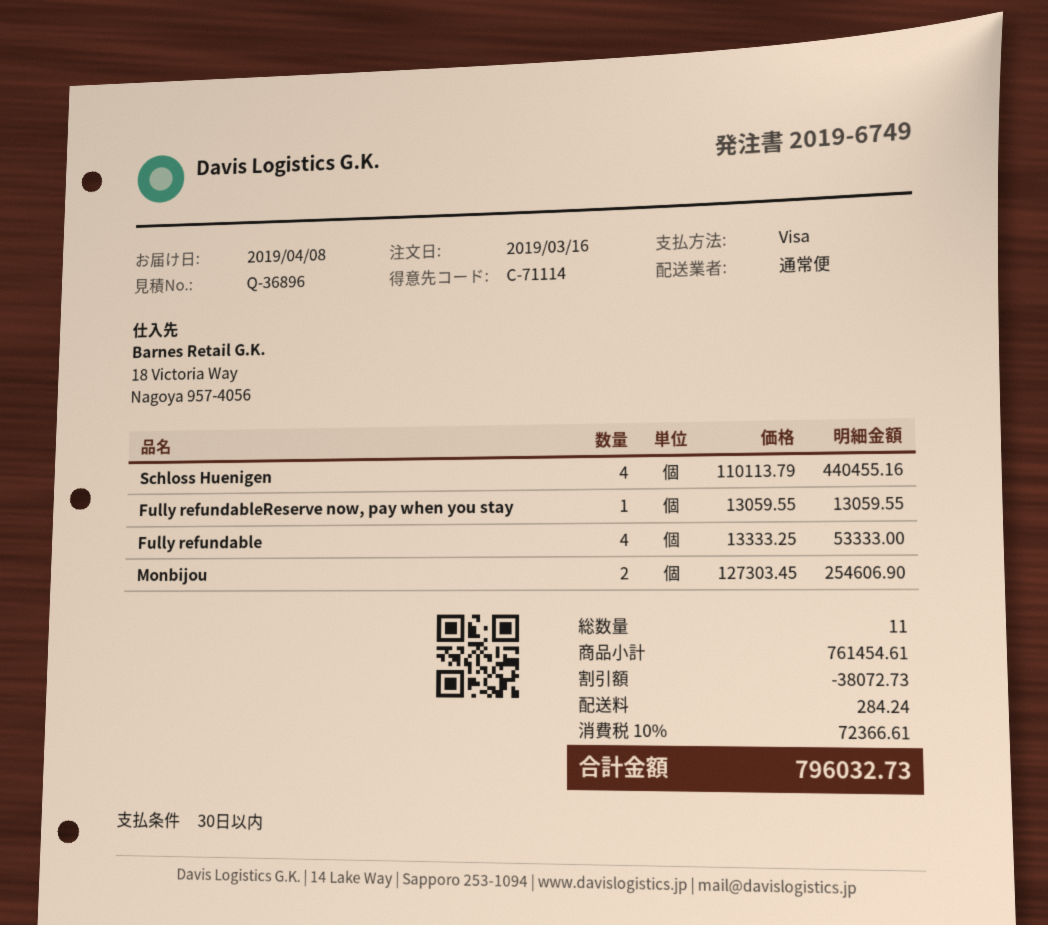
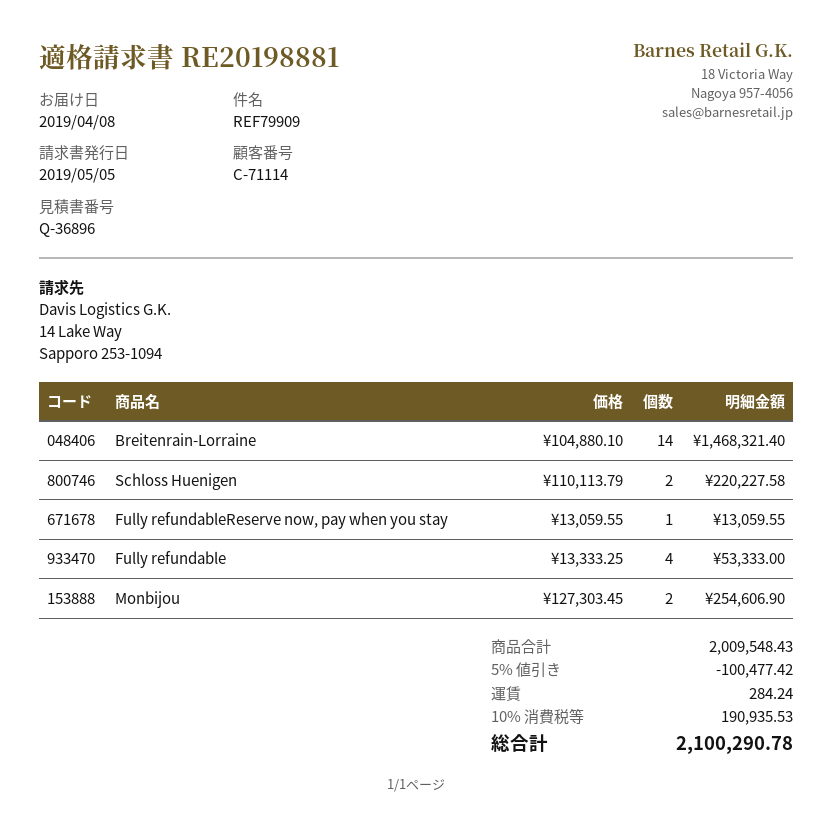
Schloss Huenigen: 4 x 110113.79 = 440455.16 -> 2 x 110113.79 = 220227.58
Breitenrain-Lorraine: none -> 14 x 104880.10 = 1468321.40
subtotal: 761454.61 -> 2009548.43
discount: 38072.73 -> 100477.42
tax: 10% = 72366.61 -> 10% = 190935.53
total: 796032.73 -> 2100290.78

